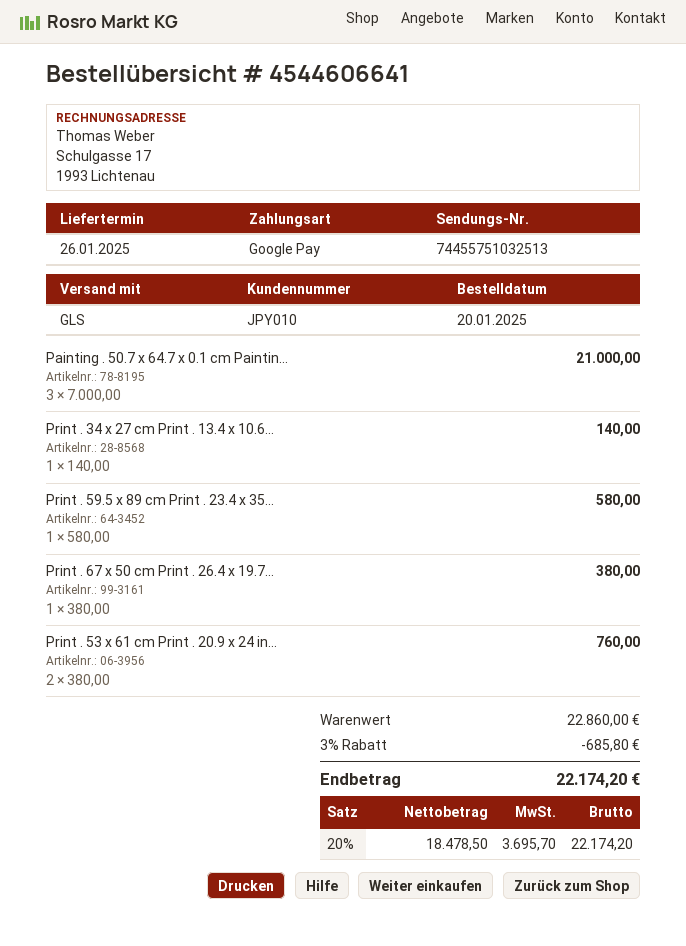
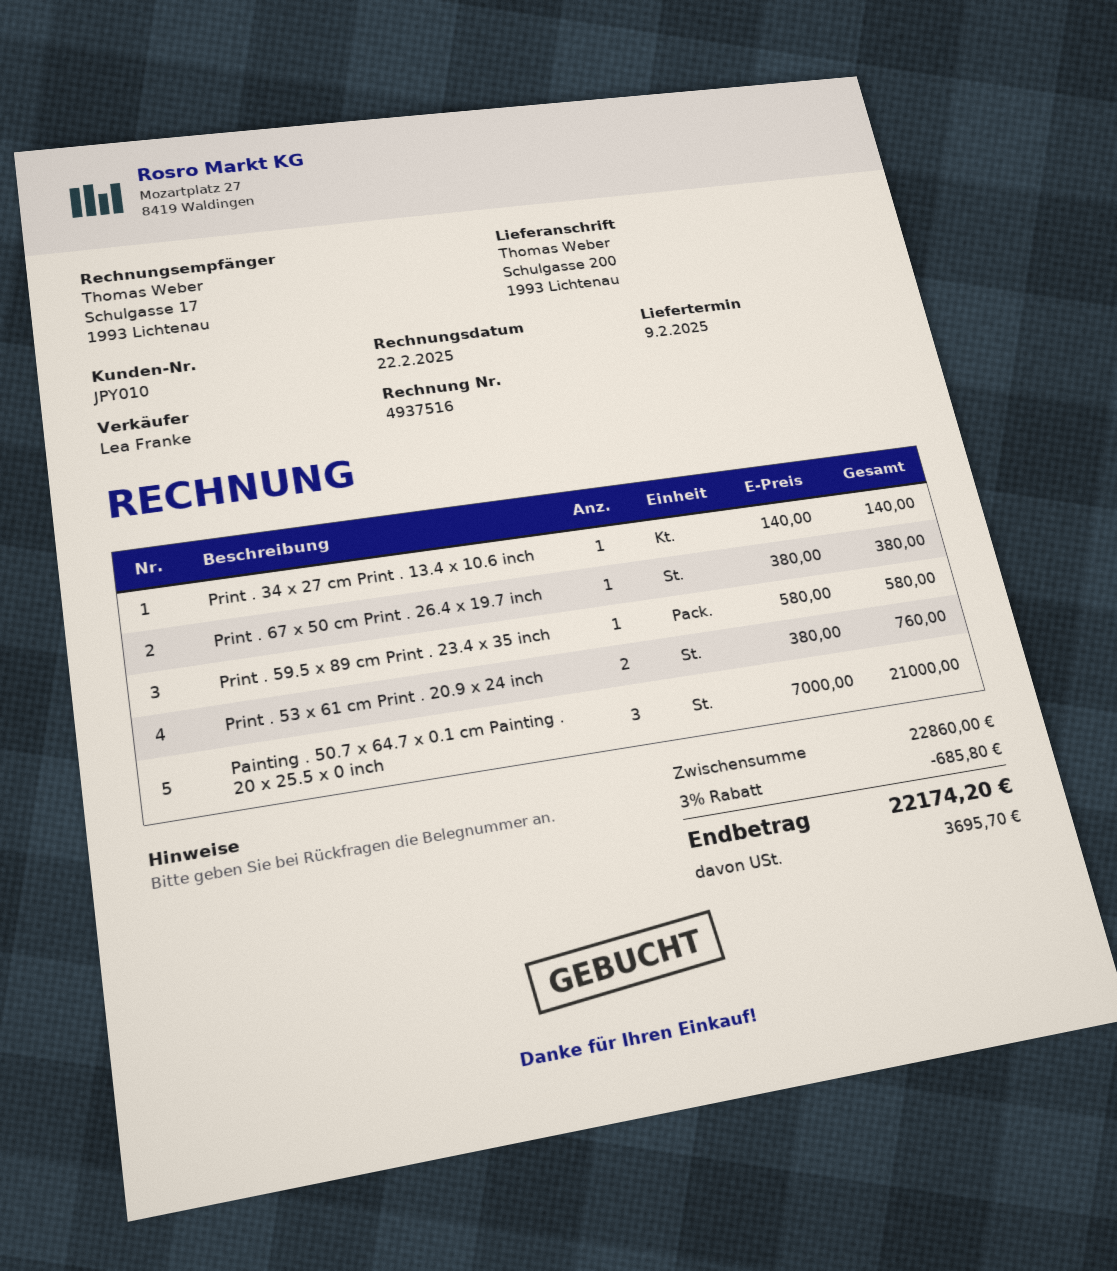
delivery date: 2025-01-26 -> 2025-02-09

